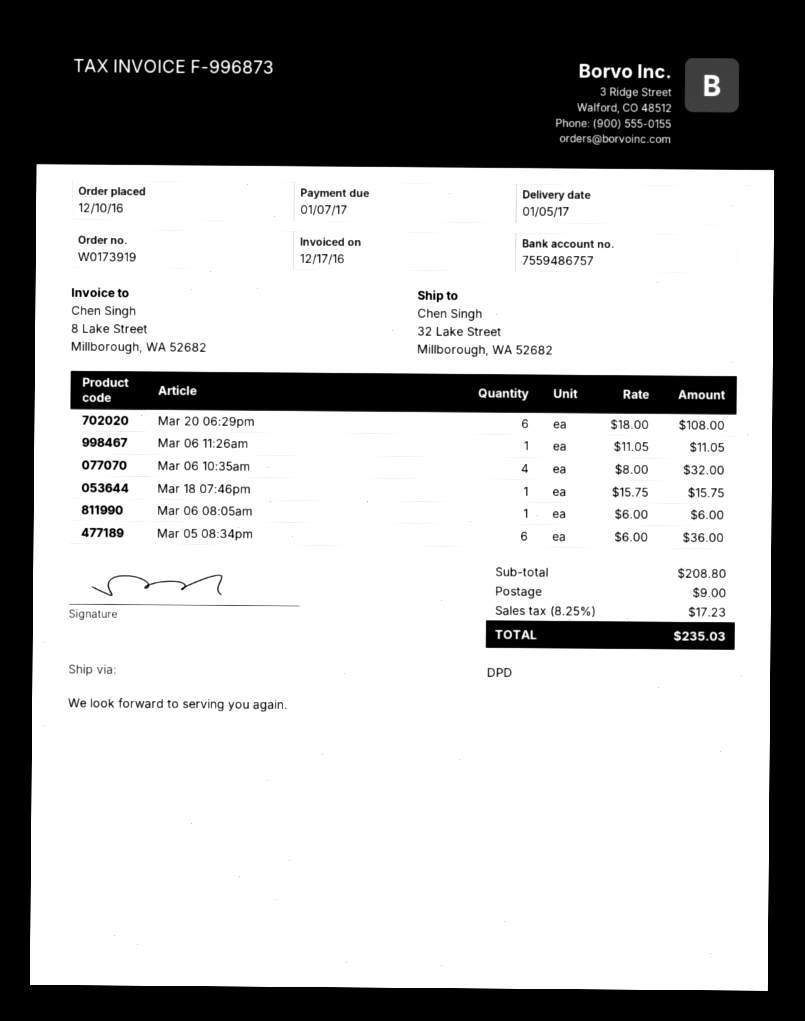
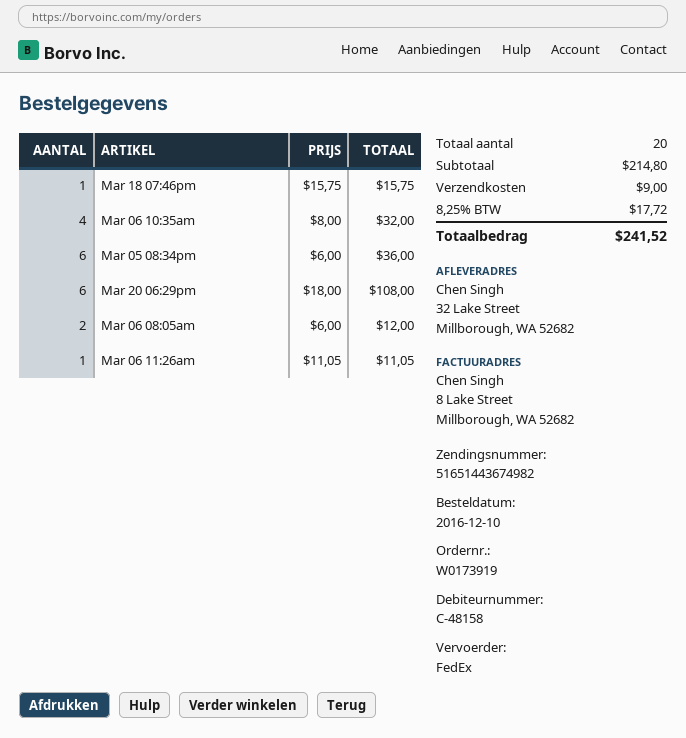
shipping method: DPD -> FedEx
Mar 06 08:05am: 1 x 6.00 = 6.00 -> 2 x 6.00 = 12.00
subtotal: 208.80 -> 214.80
tax: 8.25% = 17.23 -> 8.25% = 17.72
total: 235.03 -> 241.52

